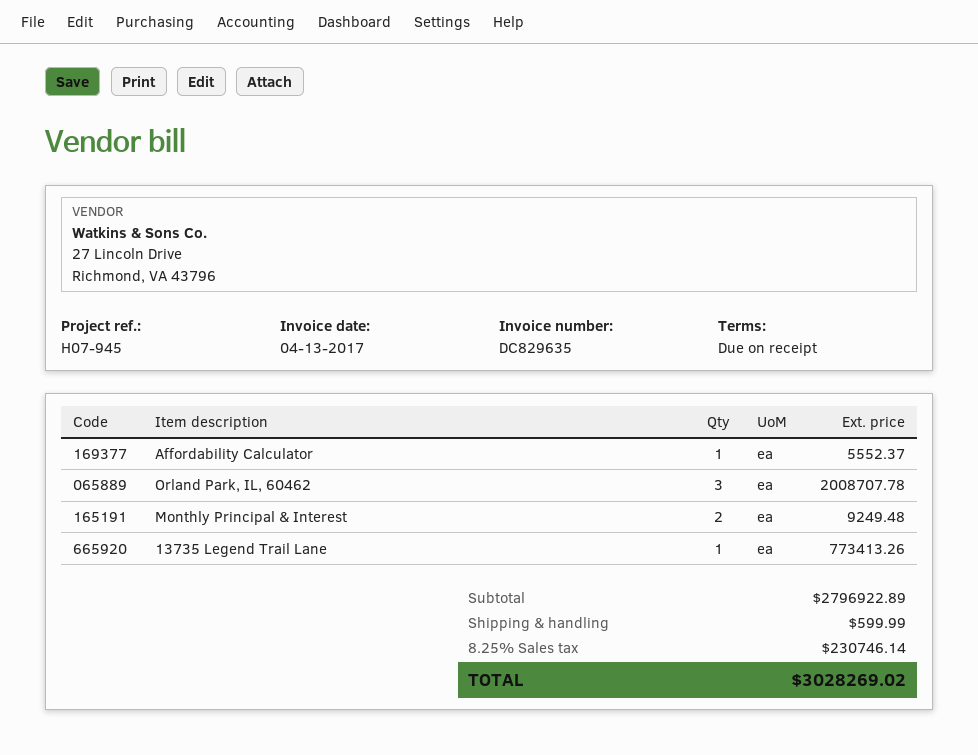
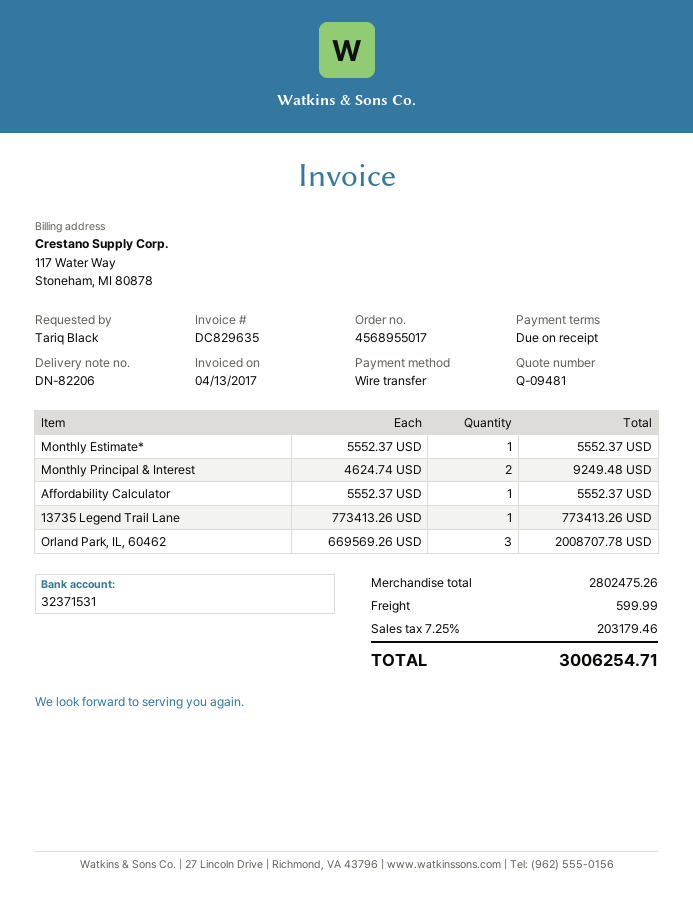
Monthly Estimate*: none -> 1 for 5552.37
subtotal: 2796922.89 -> 2802475.26
tax: 8.25% = 230746.14 -> 7.25% = 203179.46
total: 3028269.02 -> 3006254.71

